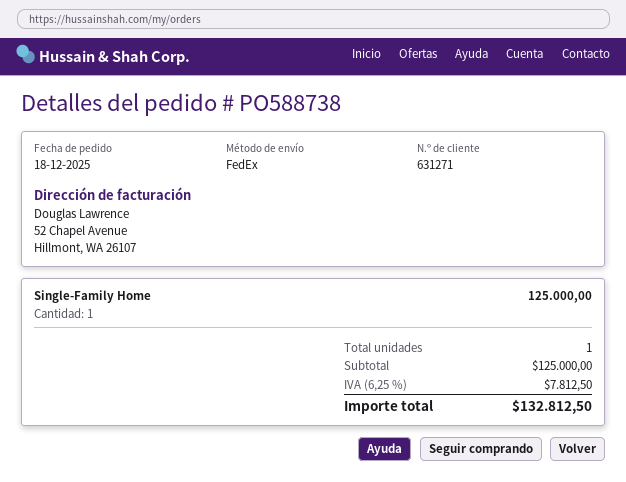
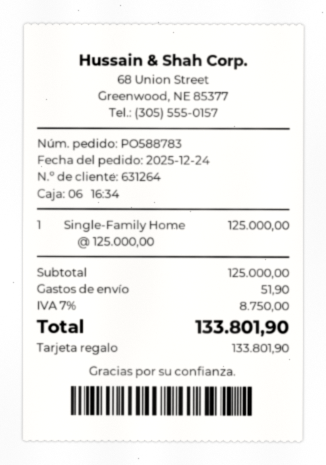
order number: PO588738 -> PO588783
order date: 2025-12-18 -> 2025-12-24
customer number: 631271 -> 631264
shipping: none -> 51.90
tax: 6.25% = 7812.50 -> 7% = 8750.00
total: 132812.50 -> 133801.90

